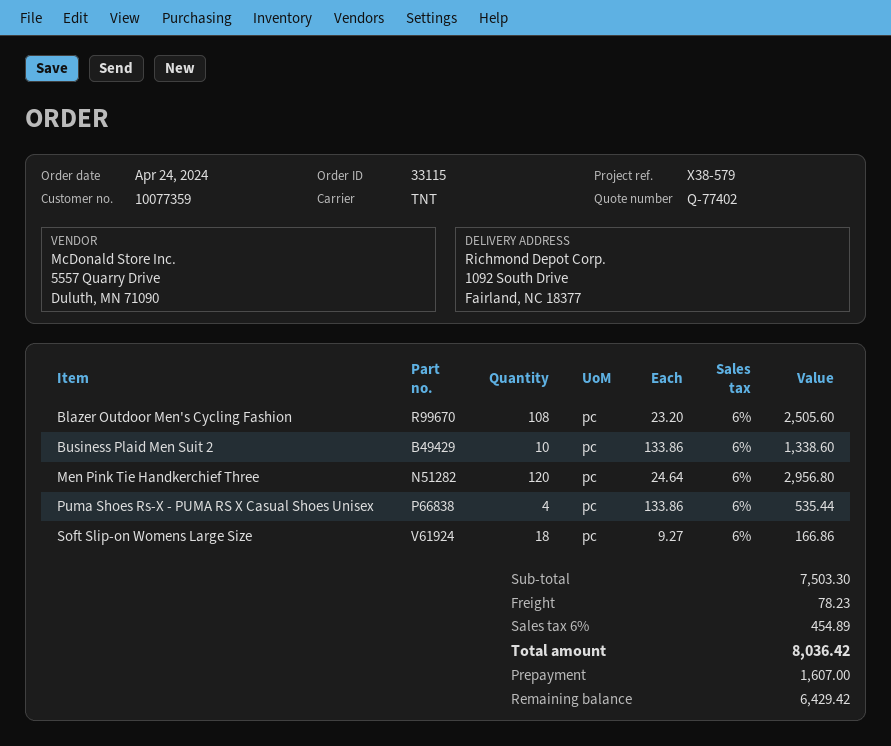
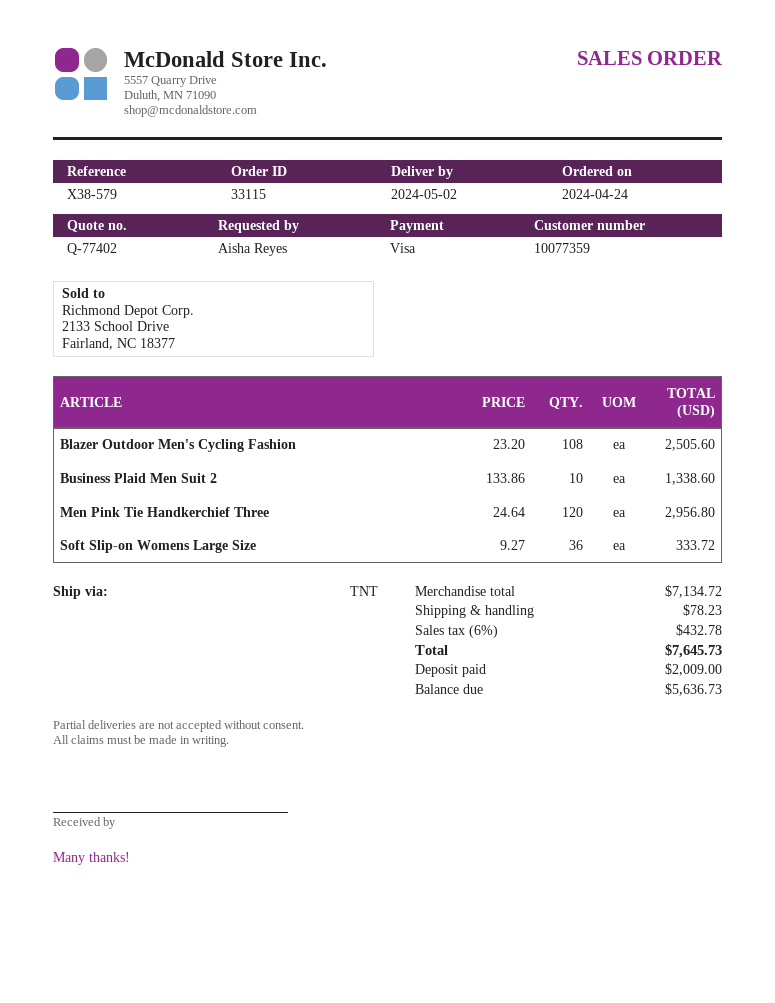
Puma Shoes Rs-X - PUMA RS X Casual Shoes Unisex: 4 x 133.86 = 535.44 -> none
Soft Slip-on Womens Large Size: 18 x 9.27 = 166.86 -> 36 x 9.27 = 333.72
subtotal: 7503.30 -> 7134.72
tax: 6% = 454.89 -> 6% = 432.78
total: 8036.42 -> 7645.73
deposit: 1607.00 -> 2009.00
balance: 6429.42 -> 5636.73

